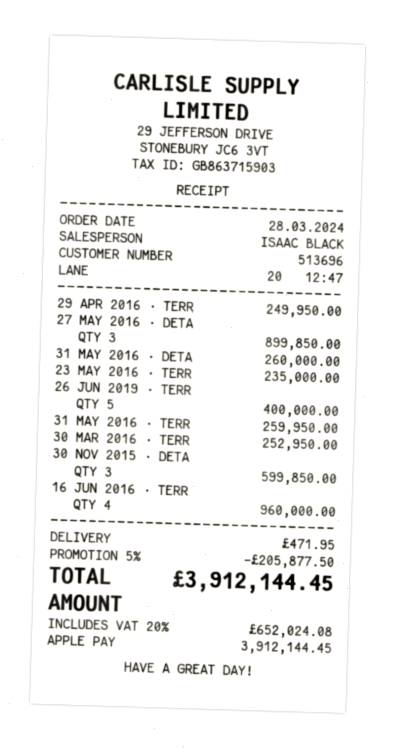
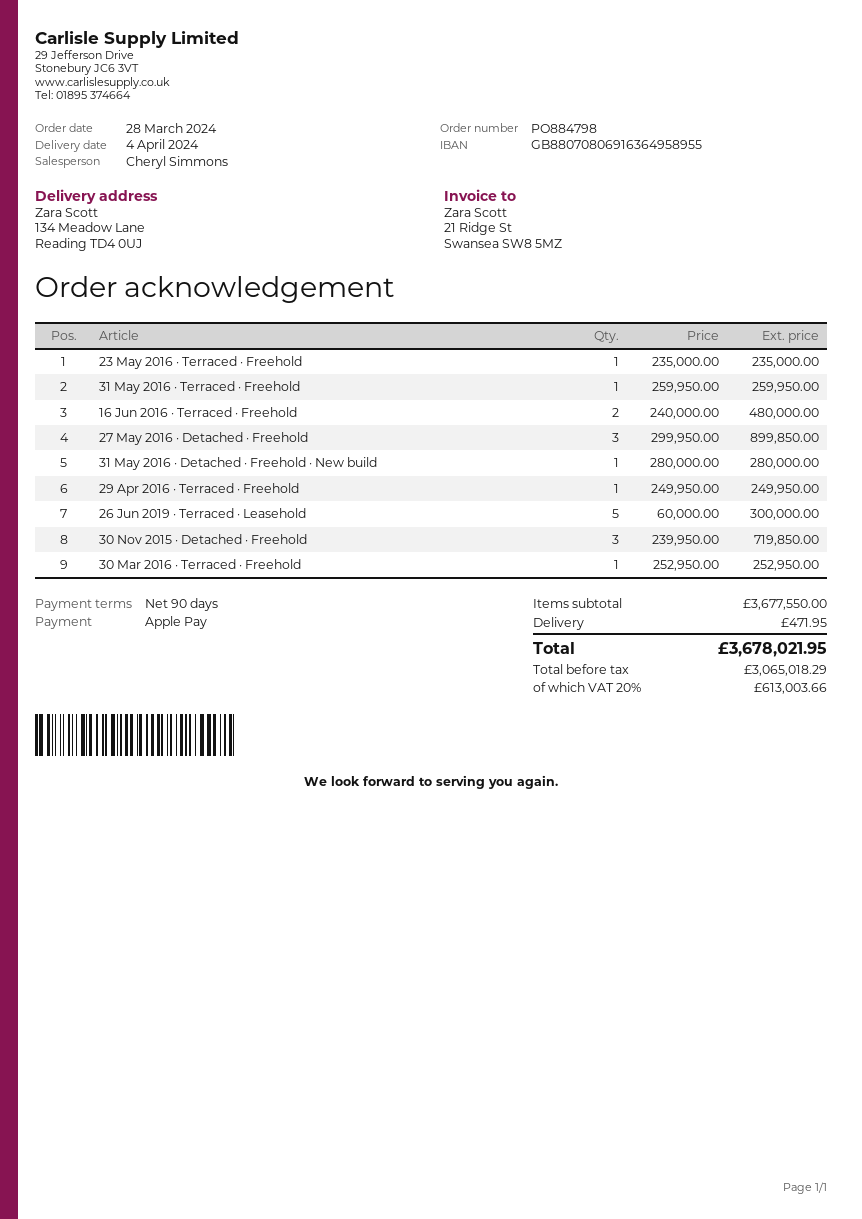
sales rep: ISAAC BLACK -> Cheryl Simmons
31 MAY 2016 · DETA: 1 for 260000.00 -> 1 for 280000.00
26 JUN 2019 · TERR: 5 for 400000.00 -> 5 for 300000.00
30 NOV 2015 · DETA: 3 for 599850.00 -> 3 for 719850.00
16 JUN 2016 · TERR: 4 for 960000.00 -> 2 for 480000.00
discount: 5% = 205877.50 -> none
tax: 20% = 652024.08 -> 20% = 613003.66
total: 3912144.45 -> 3678021.95

